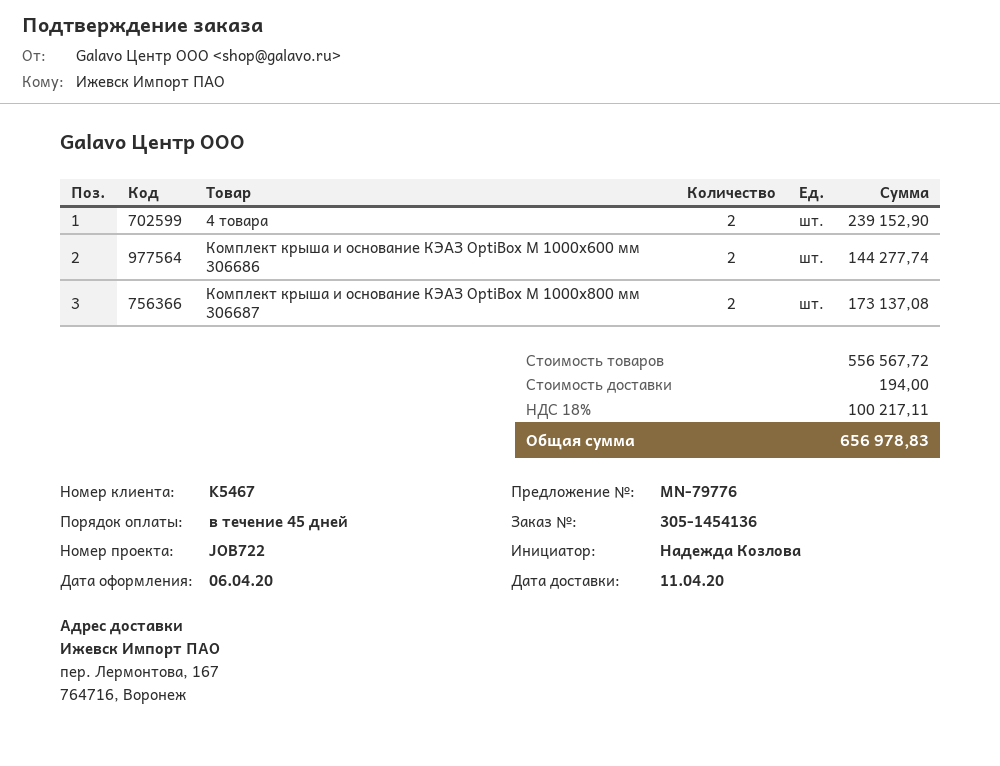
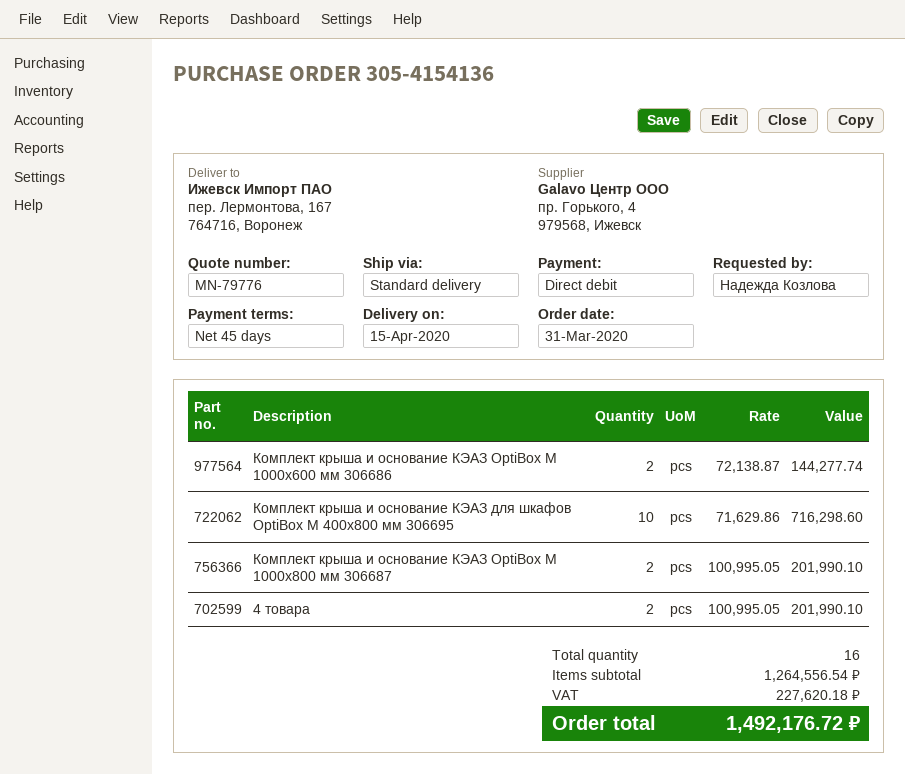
order number: 305-1454136 -> 305-4154136
order date: 2020-04-06 -> 2020-03-31
delivery date: 2020-04-11 -> 2020-04-15
4 товара: 2 for 239152.90 -> 2 for 201990.10
Комплект крыша и основание КЭАЗ OptiBox M 1000x800 мм 306687: 2 for 173137.08 -> 2 for 201990.10
Комплект крыша и основание КЭАЗ для шкафов OptiBox M 400х800 мм 306695: none -> 10 for 716298.60
subtotal: 556567.72 -> 1264556.54
shipping: 194.00 -> none
tax: 100217.11 -> 227620.18
total: 656978.83 -> 1492176.72

